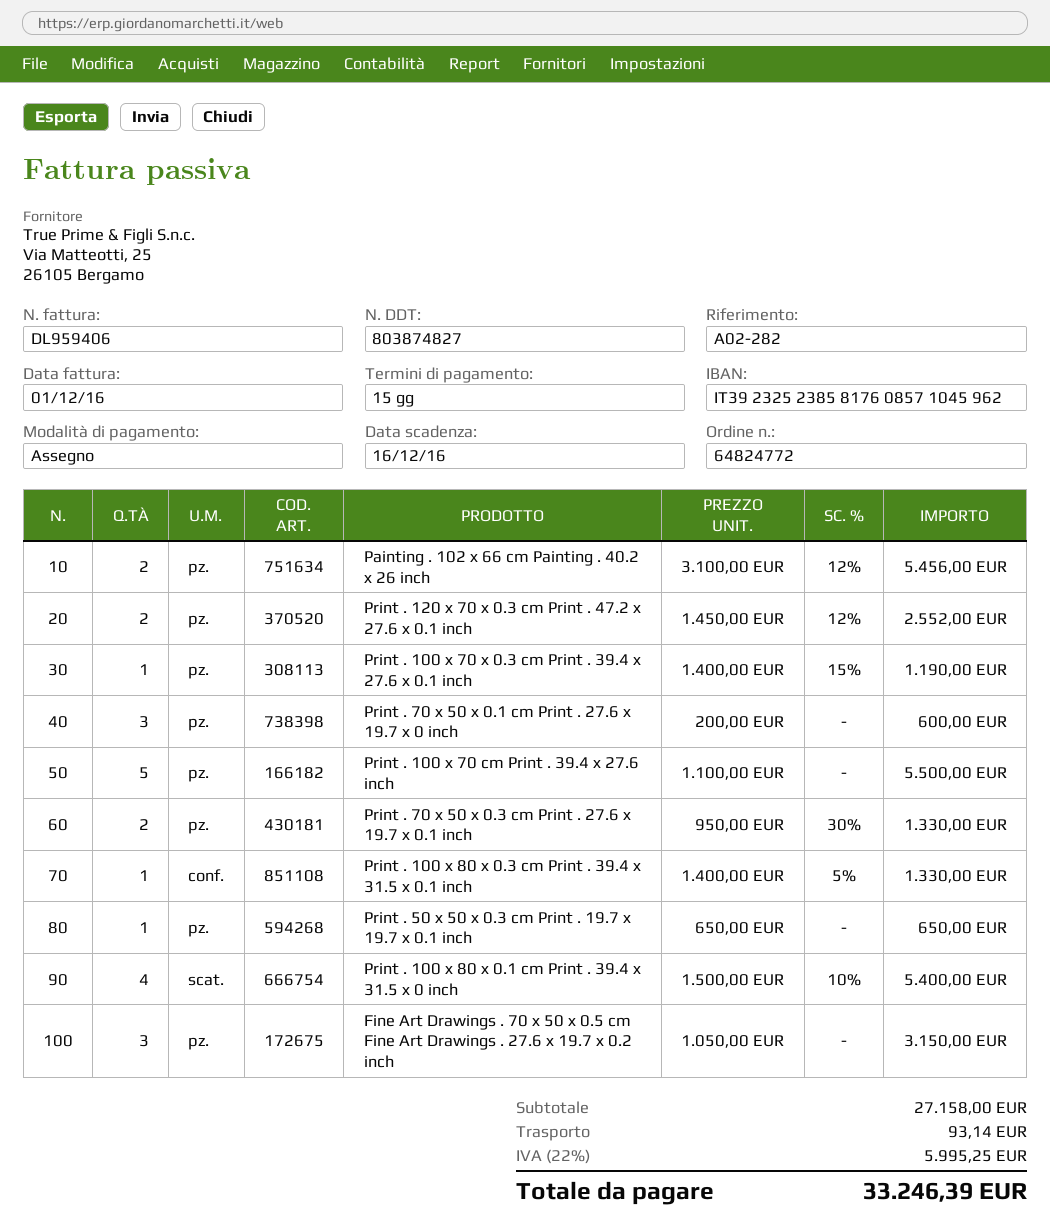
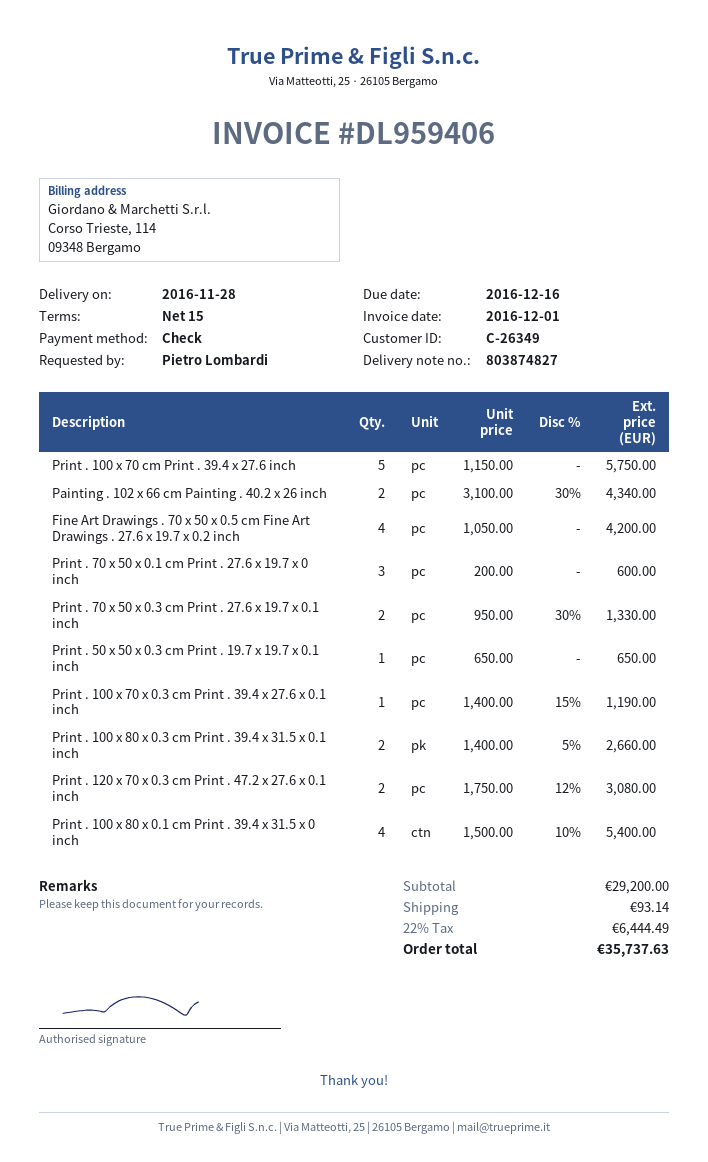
Painting . 102 x 66 cm Painting . 40.2 x 26 inch: 2 x 3100.00 - 12% = 5456.00 -> 2 x 3100.00 - 30% = 4340.00
Print . 120 x 70 x 0.3 cm Print . 47.2 x 27.6 x 0.1 inch: 2 x 1450.00 - 12% = 2552.00 -> 2 x 1750.00 - 12% = 3080.00
Print . 100 x 70 cm Print . 39.4 x 27.6 inch: 5 x 1100.00 = 5500.00 -> 5 x 1150.00 = 5750.00
Print . 100 x 80 x 0.3 cm Print . 39.4 x 31.5 x 0.1 inch: 1 x 1400.00 - 5% = 1330.00 -> 2 x 1400.00 - 5% = 2660.00
Fine Art Drawings . 70 x 50 x 0.5 cm Fine Art Drawings . 27.6 x 19.7 x 0.2 inch: 3 x 1050.00 = 3150.00 -> 4 x 1050.00 = 4200.00
subtotal: 27158.00 -> 29200.00
tax: 22% = 5995.25 -> 22% = 6444.49
total: 33246.39 -> 35737.63

